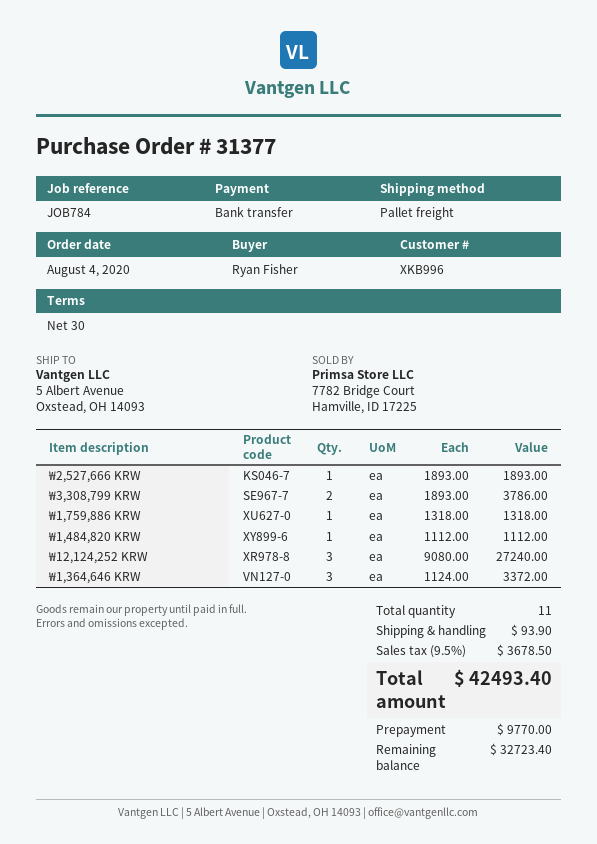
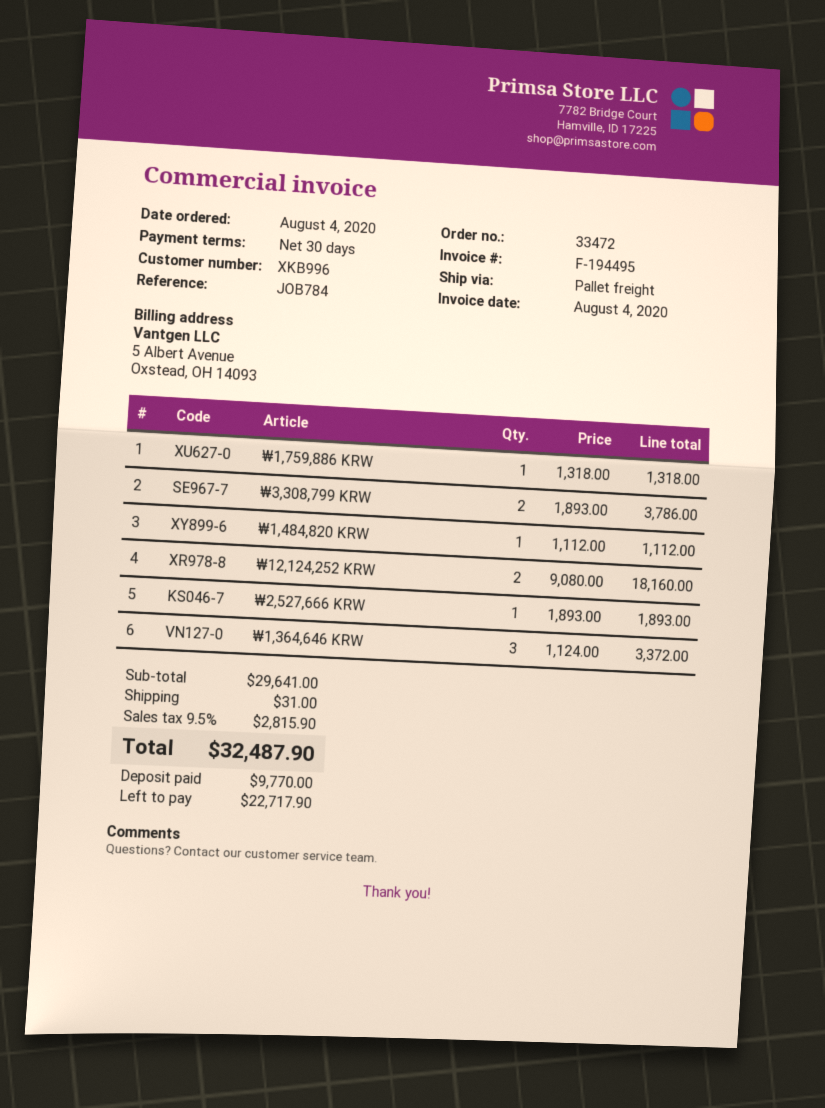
order number: 31377 -> 33472
₩12,124,252 KRW: 3 x 9080.00 = 27240.00 -> 2 x 9080.00 = 18160.00
shipping: 93.90 -> 31.00
tax: 9.5% = 3678.50 -> 9.5% = 2815.90
total: 42493.40 -> 32487.90
balance: 32723.40 -> 22717.90

